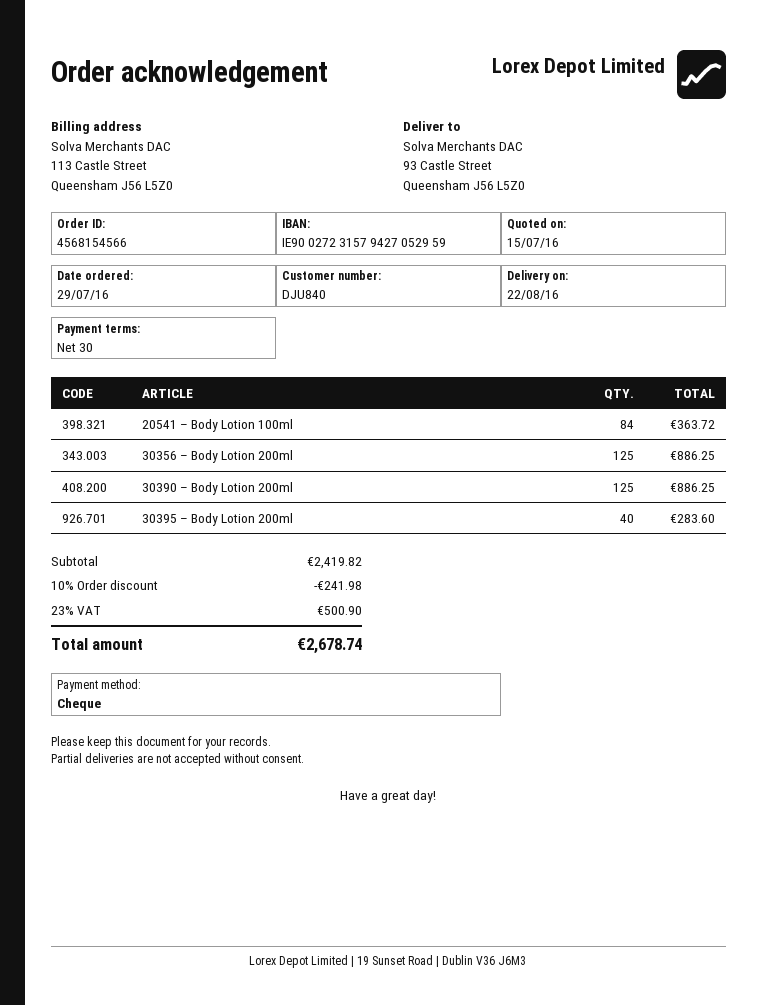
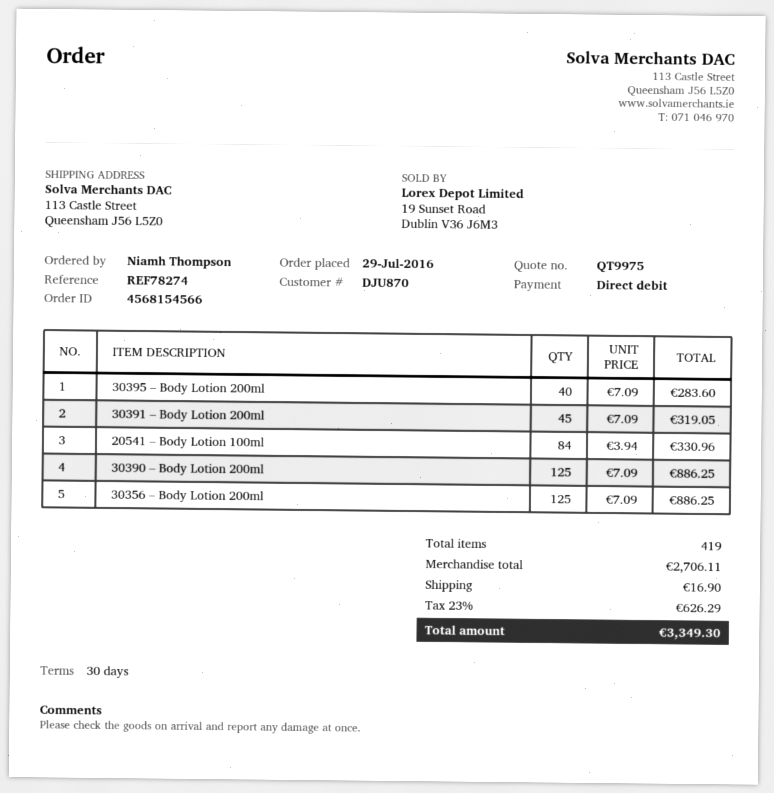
customer number: DJU840 -> DJU870
payment method: cheque -> direct debit
ship to: 93 Castle Street, Queensham J56 L5Z0 -> 113 Castle Street, Queensham J56 L5Z0
20541 – Body Lotion 100ml: 84 for 363.72 -> 84 for 330.96
30391 – Body Lotion 200ml: none -> 45 for 319.05
subtotal: 2419.82 -> 2706.11
discount: 10% = 241.98 -> none
shipping: none -> 16.90
tax: 23% = 500.90 -> 23% = 626.29
total: 2678.74 -> 3349.30

